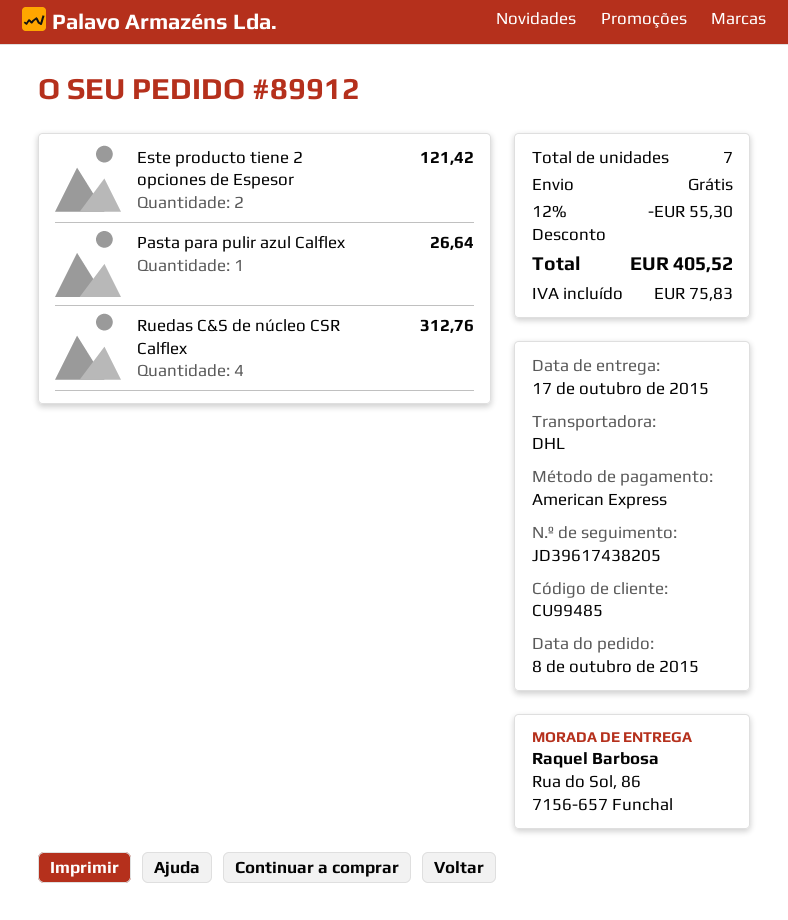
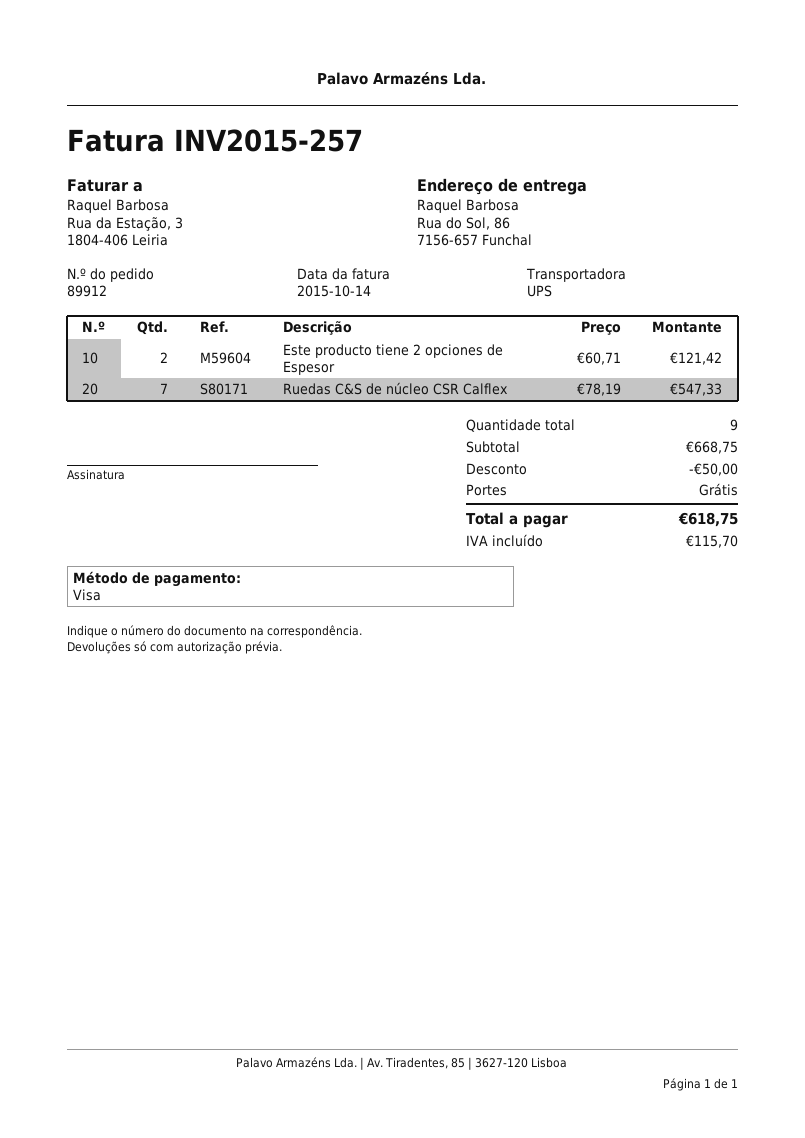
payment method: American Express -> Visa
shipping method: DHL -> UPS
Pasta para pulir azul Calflex: 1 for 26.64 -> none
Ruedas C&S de núcleo CSR Calflex: 4 for 312.76 -> 7 for 547.33
total quantity: 7 -> 9
discount: 55.30 -> 50.00
tax: 75.83 -> 115.70
total: 405.52 -> 618.75

